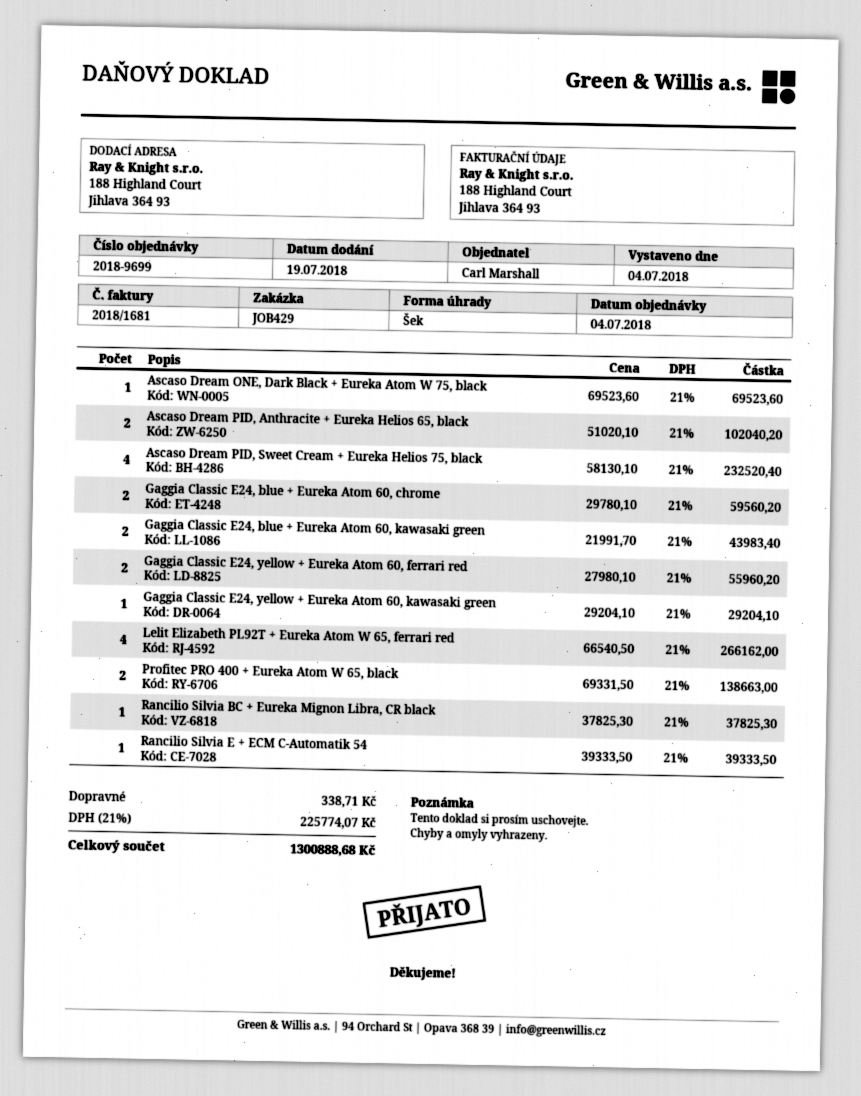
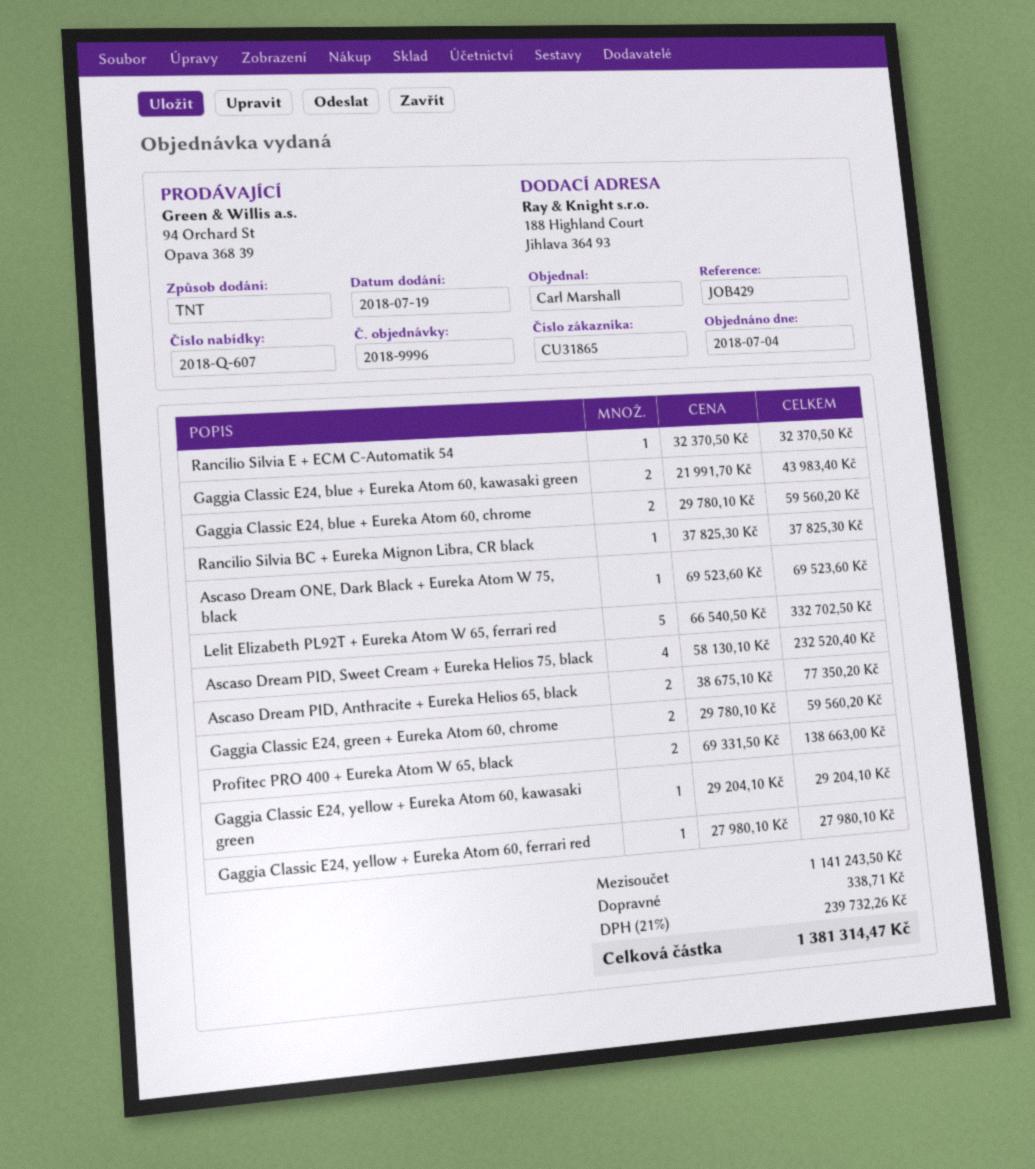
order number: 2018-9699 -> 2018-9996
Ascaso Dream PID, Anthracite + Eureka Helios 65, black: 2 x 51020.10 = 102040.20 -> 2 x 38675.10 = 77350.20
Gaggia Classic E24, yellow + Eureka Atom 60, ferrari red: 2 x 27980.10 = 55960.20 -> 1 x 27980.10 = 27980.10
Lelit Elizabeth PL92T + Eureka Atom W 65, ferrari red: 4 x 66540.50 = 266162.00 -> 5 x 66540.50 = 332702.50
Rancilio Silvia E + ECM C-Automatik 54: 1 x 39333.50 = 39333.50 -> 1 x 32370.50 = 32370.50
Gaggia Classic E24, green + Eureka Atom 60, chrome: none -> 2 x 29780.10 = 59560.20
tax: 21% = 225774.07 -> 21% = 239732.26
total: 1300888.68 -> 1381314.47

